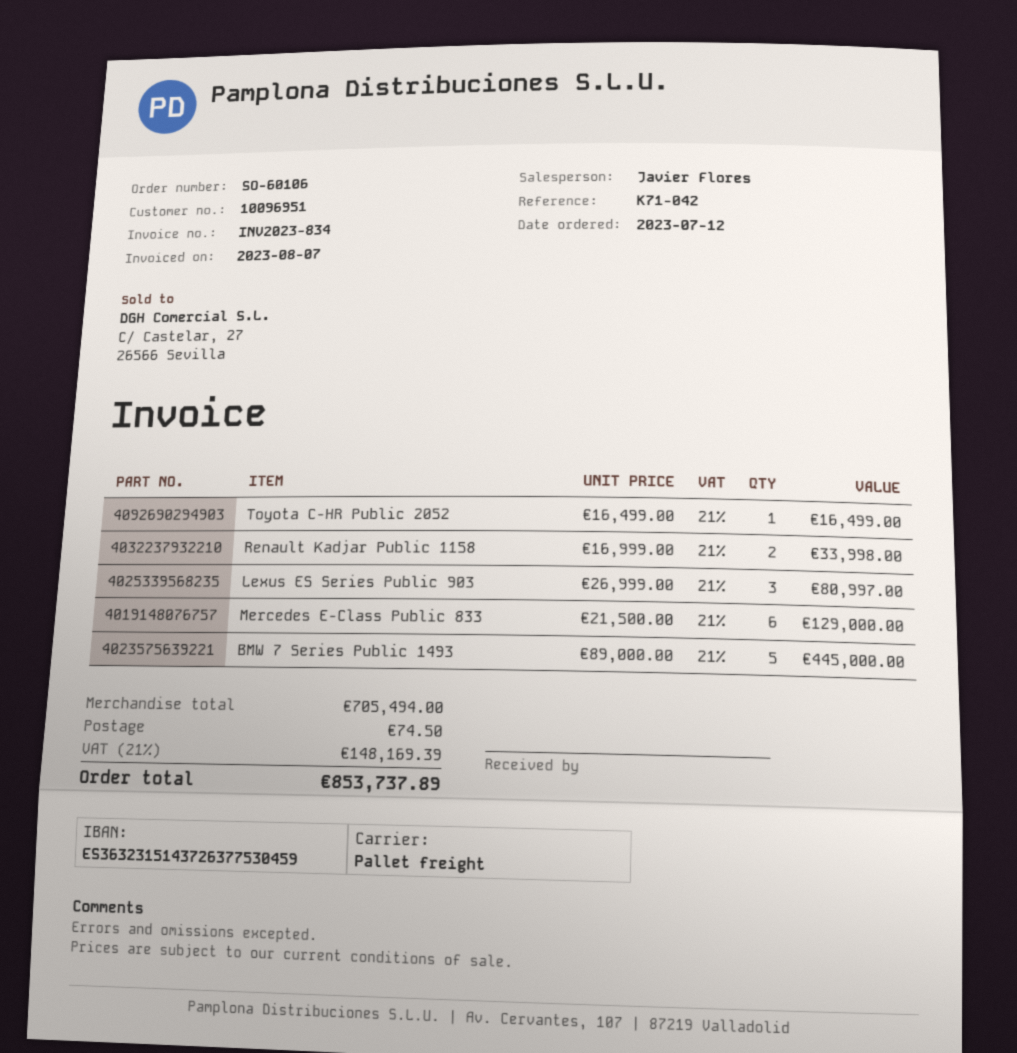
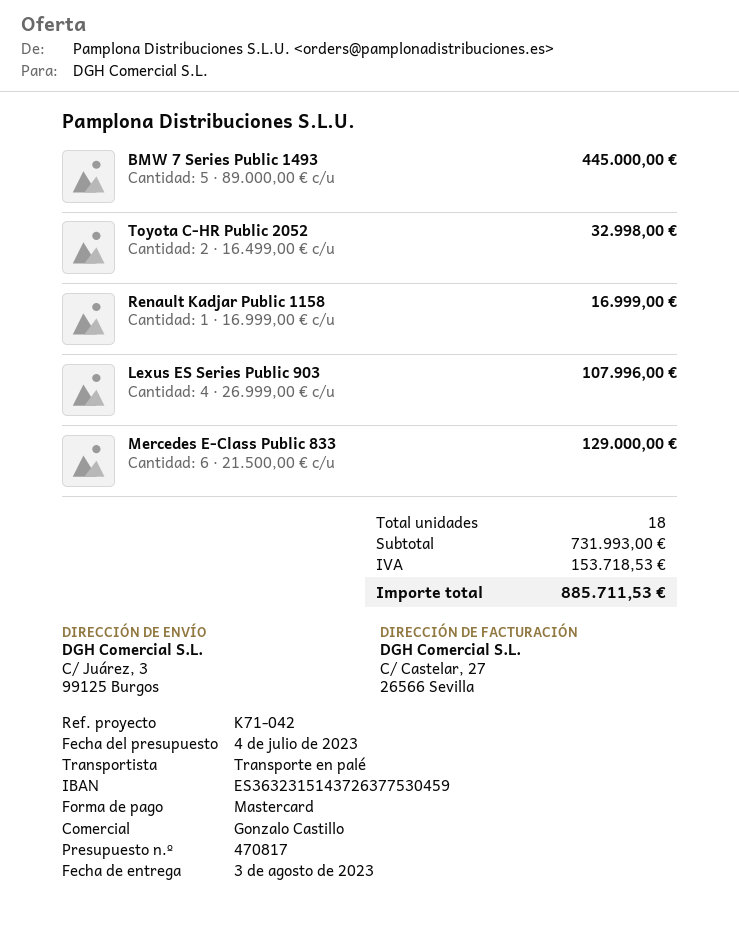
sales rep: Javier Flores -> Gonzalo Castillo
Toyota C-HR Public 2052: 1 x 16499.00 = 16499.00 -> 2 x 16499.00 = 32998.00
Renault Kadjar Public 1158: 2 x 16999.00 = 33998.00 -> 1 x 16999.00 = 16999.00
Lexus ES Series Public 903: 3 x 26999.00 = 80997.00 -> 4 x 26999.00 = 107996.00
subtotal: 705494.00 -> 731993.00
shipping: 74.50 -> none
tax: 148169.39 -> 153718.53
total: 853737.89 -> 885711.53

